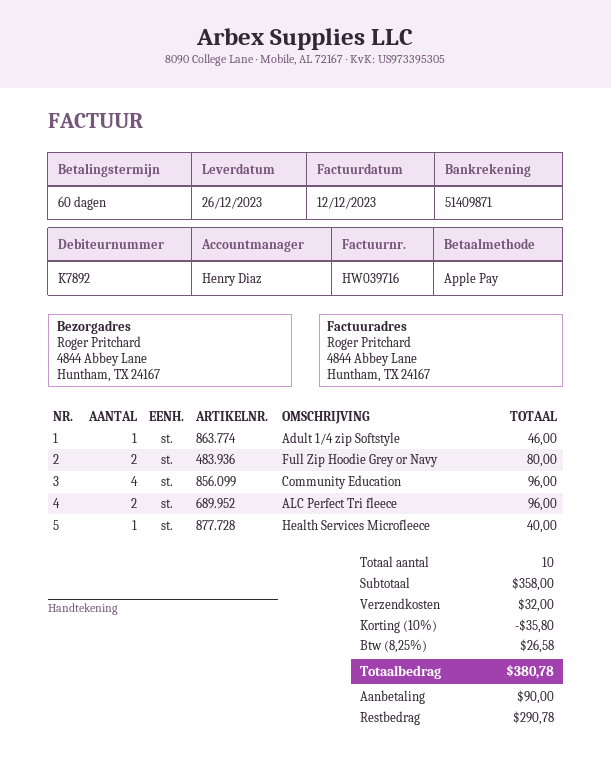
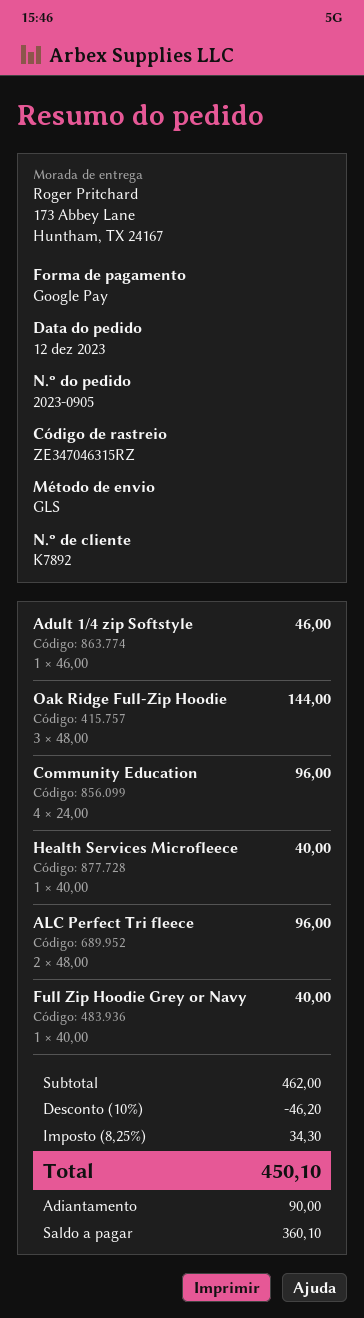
payment method: Apple Pay -> Google Pay
ship to: 4844 Abbey Lane, Huntham, TX 24167 -> 173 Abbey Lane, Huntham, TX 24167
Full Zip Hoodie Grey or Navy: 2 for 80.00 -> 1 for 40.00
Oak Ridge Full-Zip Hoodie: none -> 3 for 144.00
subtotal: 358.00 -> 462.00
discount: 10% = 35.80 -> 10% = 46.20
shipping: 32.00 -> none
tax: 8.25% = 26.58 -> 8.25% = 34.30
total: 380.78 -> 450.10
balance: 290.78 -> 360.10

